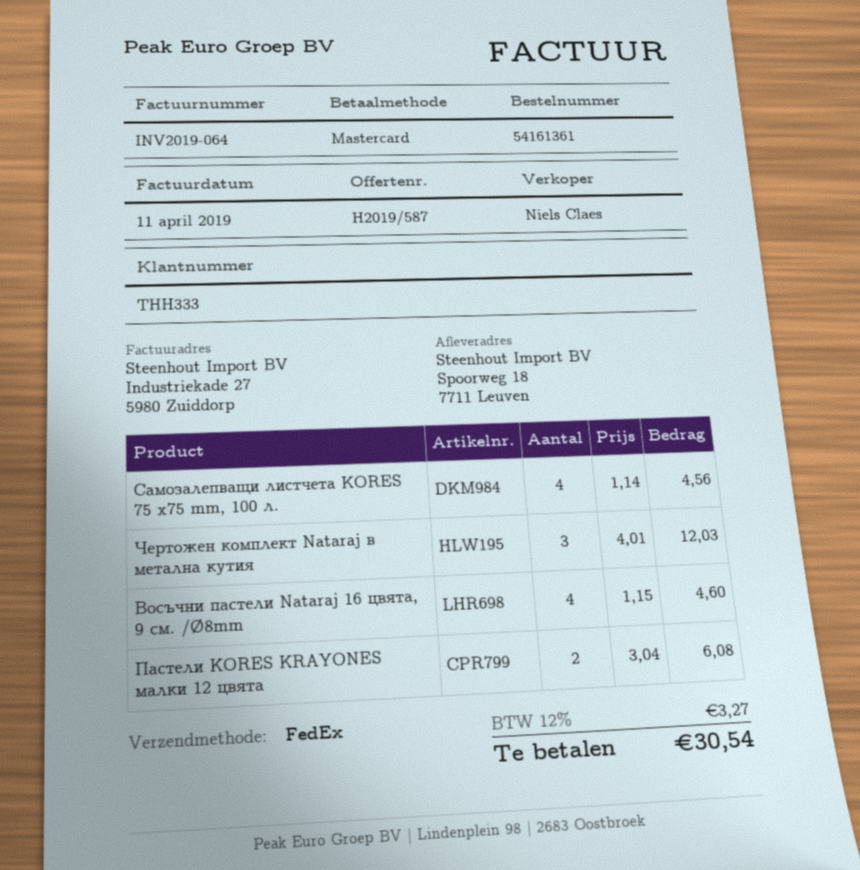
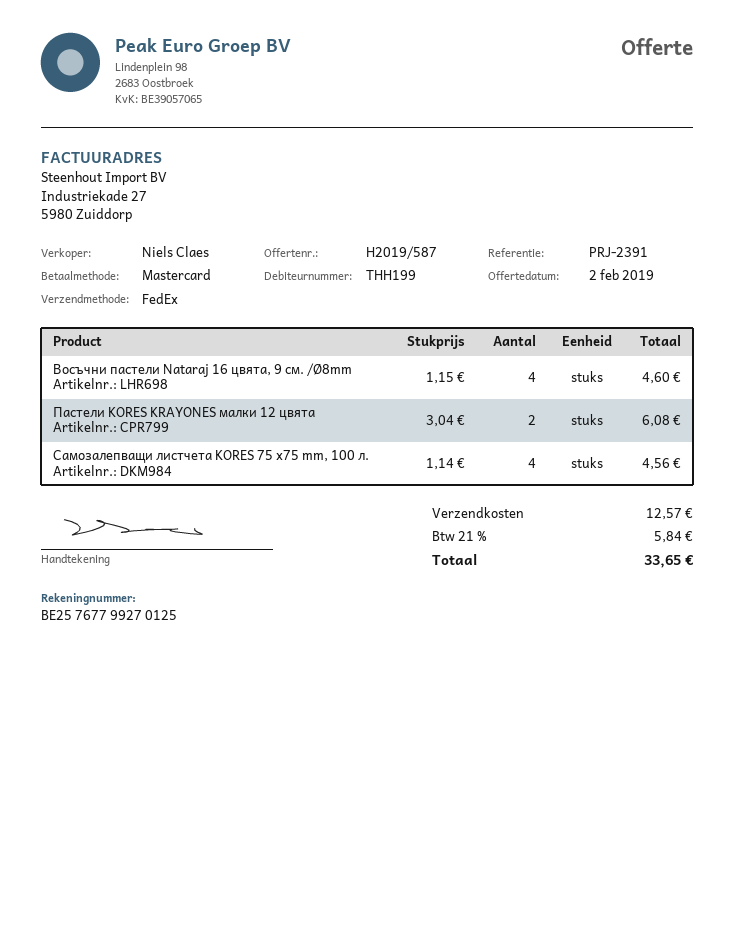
customer number: THH333 -> THH199
Чертожен комплект Nataraj в метална кутия: 3 x 4.01 = 12.03 -> none
shipping: none -> 12.57
tax: 12% = 3.27 -> 21% = 5.84
total: 30.54 -> 33.65

